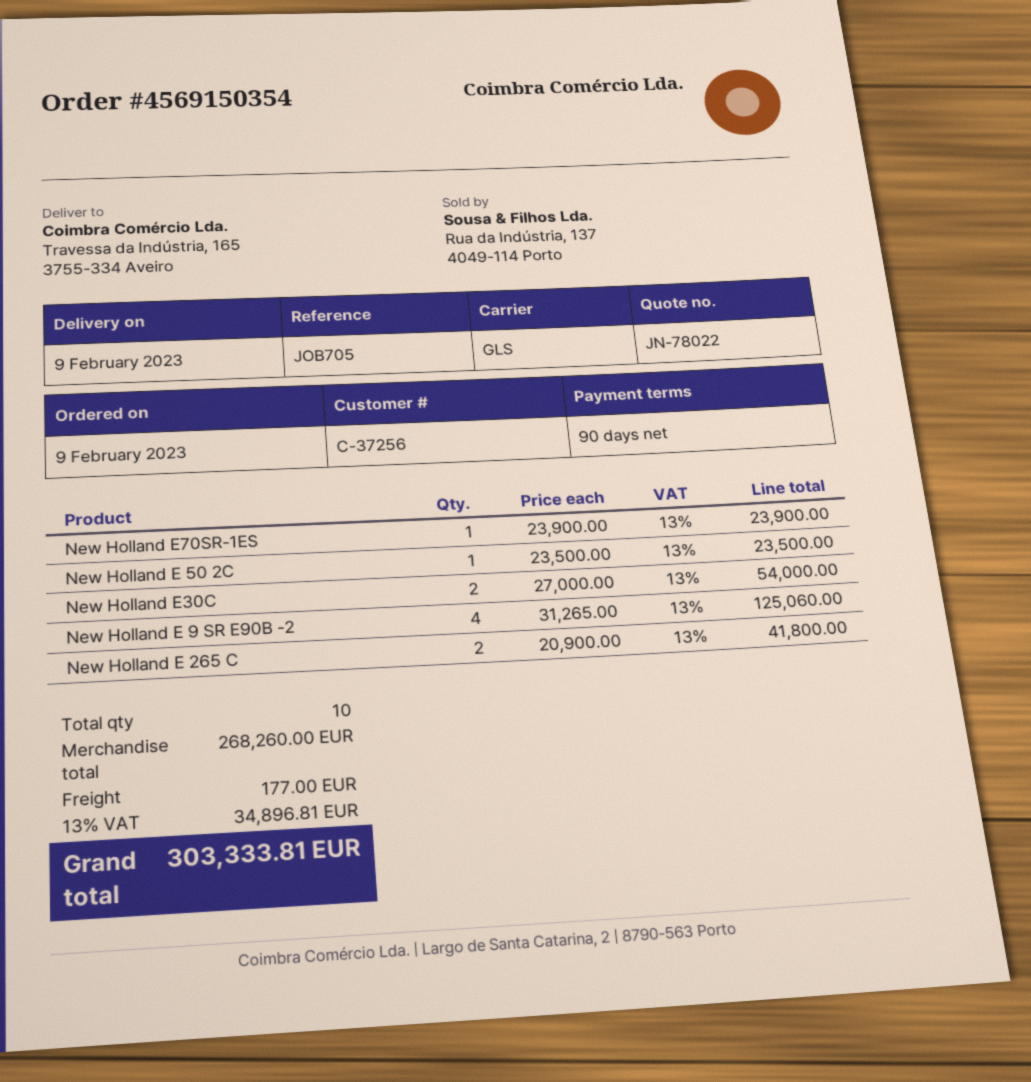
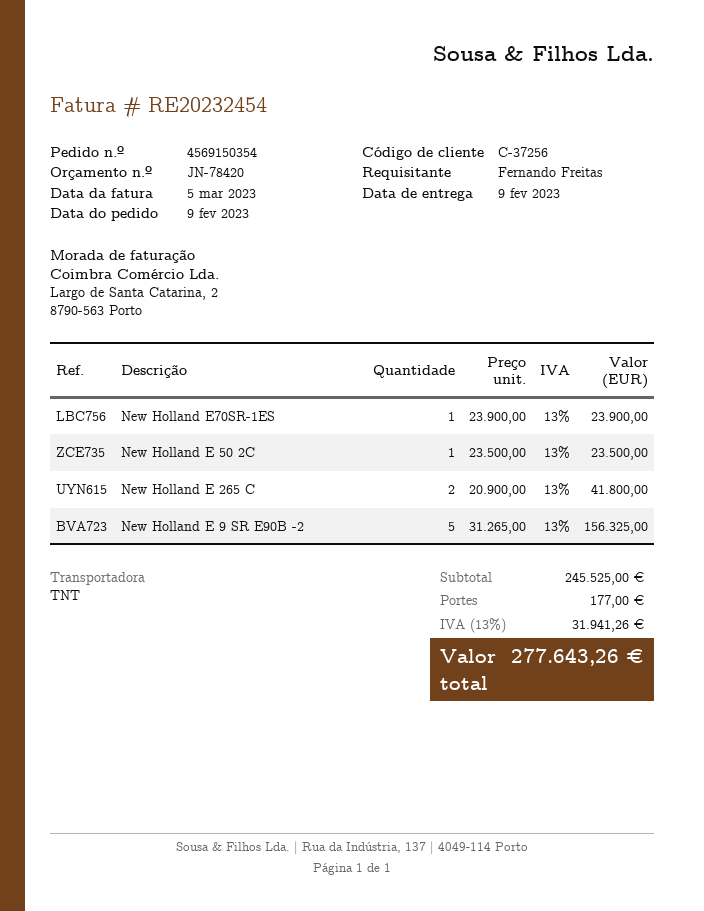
quote number: JN-78022 -> JN-78420
shipping method: GLS -> TNT
New Holland E30C: 2 x 27000.00 = 54000.00 -> none
New Holland E 9 SR E90B -2: 4 x 31265.00 = 125060.00 -> 5 x 31265.00 = 156325.00
subtotal: 268260.00 -> 245525.00
tax: 13% = 34896.81 -> 13% = 31941.26
total: 303333.81 -> 277643.26

